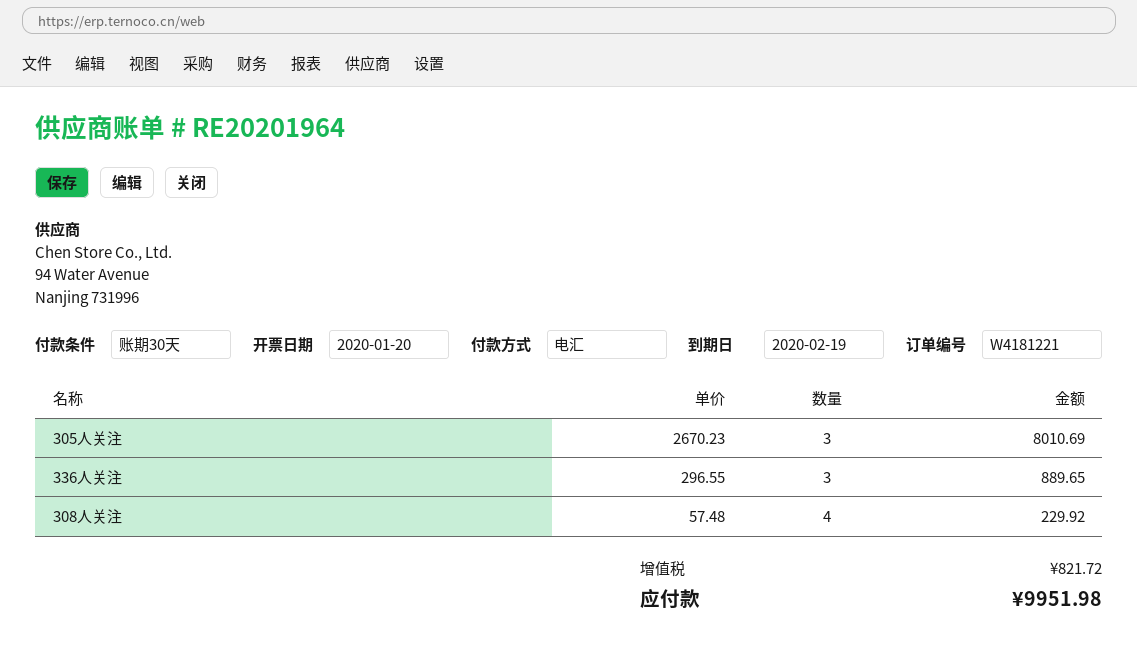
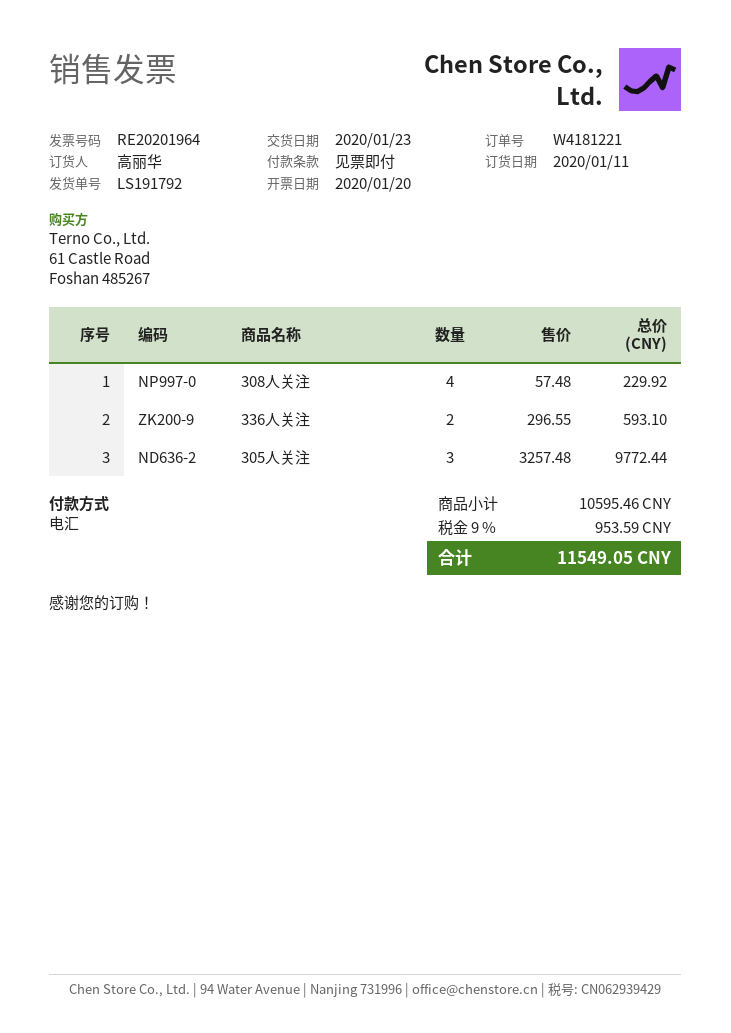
payment terms: 30 days -> on receipt
305人关注: 3 x 2670.23 = 8010.69 -> 3 x 3257.48 = 9772.44
336人关注: 3 x 296.55 = 889.65 -> 2 x 296.55 = 593.10
tax: 821.72 -> 953.59
total: 9951.98 -> 11549.05

